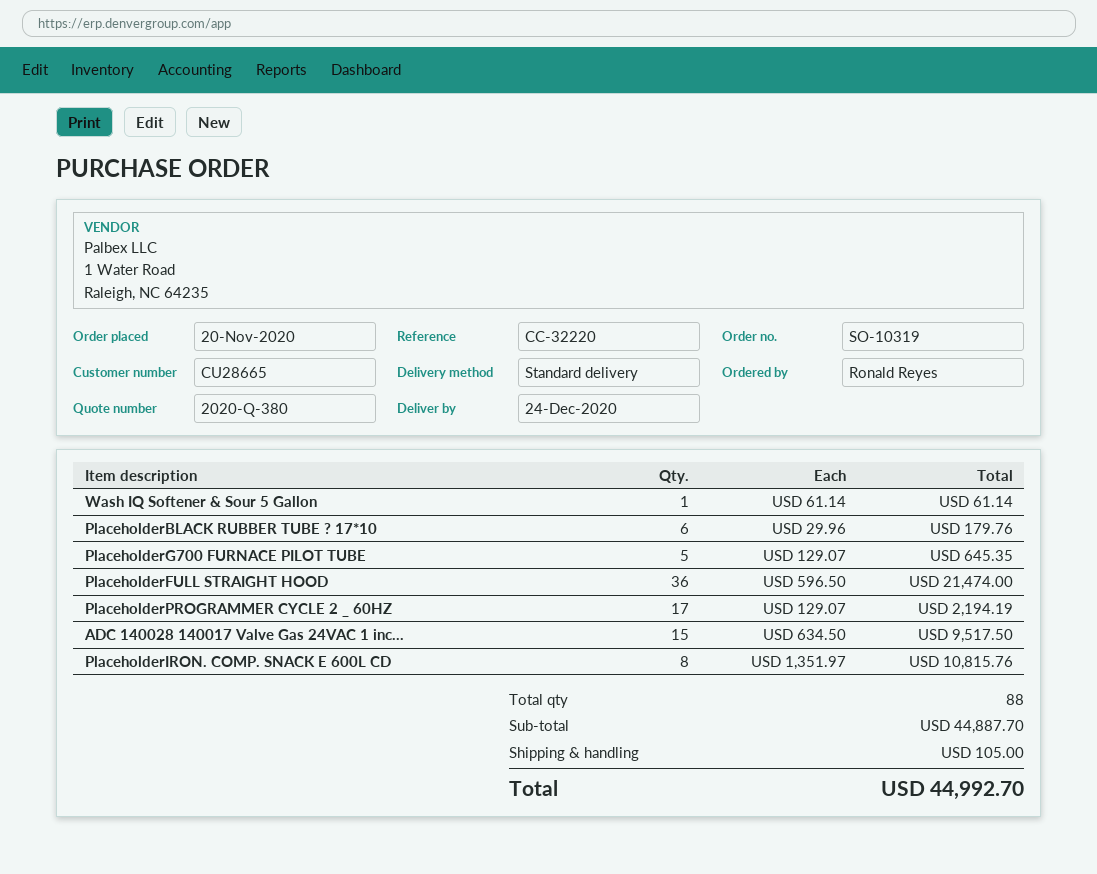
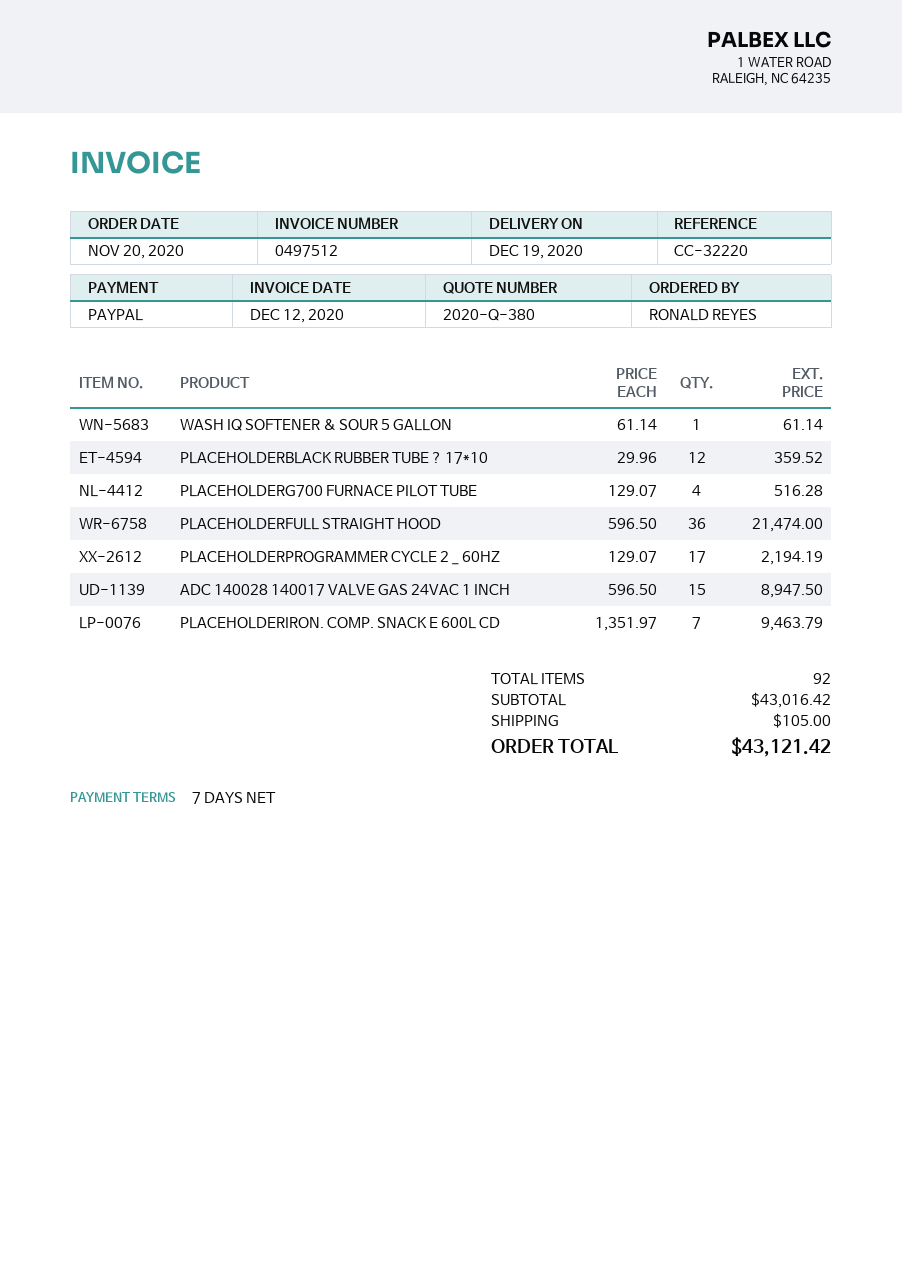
delivery date: 2020-12-24 -> 2020-12-19
PlaceholderBLACK RUBBER TUBE ? 17*10: 6 x 29.96 = 179.76 -> 12 x 29.96 = 359.52
PlaceholderG700 FURNACE PILOT TUBE: 5 x 129.07 = 645.35 -> 4 x 129.07 = 516.28
ADC 140028 140017 Valve Gas 24VAC 1 inc...: 15 x 634.50 = 9517.50 -> 15 x 596.50 = 8947.50
PlaceholderIRON. COMP. SNACK E 600L CD: 8 x 1351.97 = 10815.76 -> 7 x 1351.97 = 9463.79
total quantity: 88 -> 92
subtotal: 44887.70 -> 43016.42
total: 44992.70 -> 43121.42

